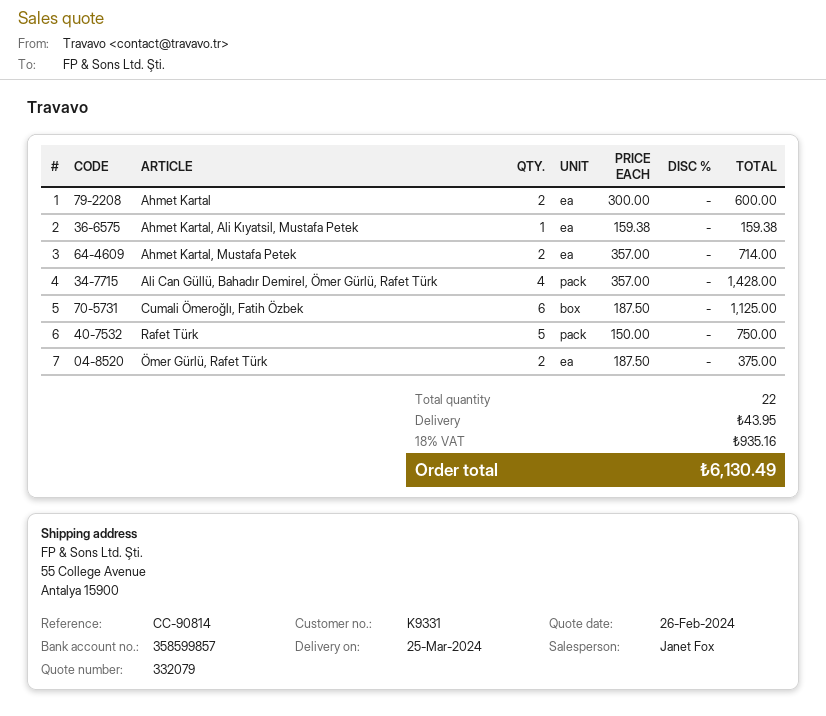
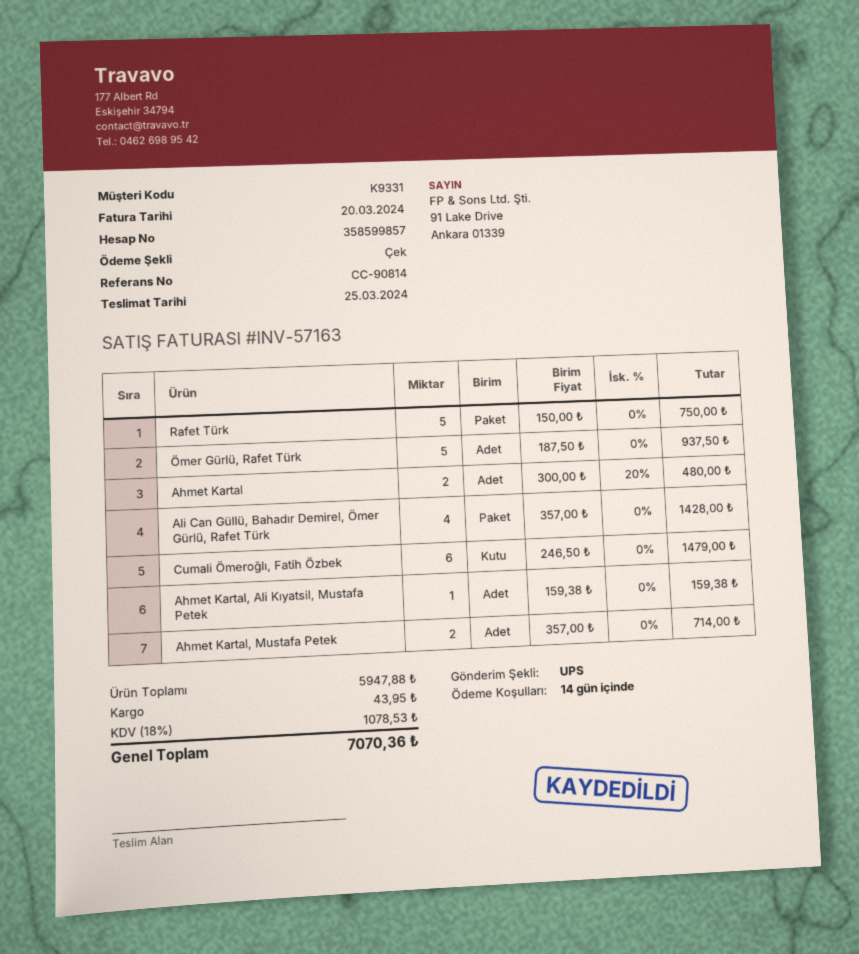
Ahmet Kartal: 2 x 300.00 = 600.00 -> 2 x 300.00 - 20% = 480.00
Cumali Ömeroğlı, Fatih Özbek: 6 x 187.50 = 1125.00 -> 6 x 246.50 = 1479.00
Ömer Gürlü, Rafet Türk: 2 x 187.50 = 375.00 -> 5 x 187.50 = 937.50
tax: 18% = 935.16 -> 18% = 1078.53
total: 6130.49 -> 7070.36

